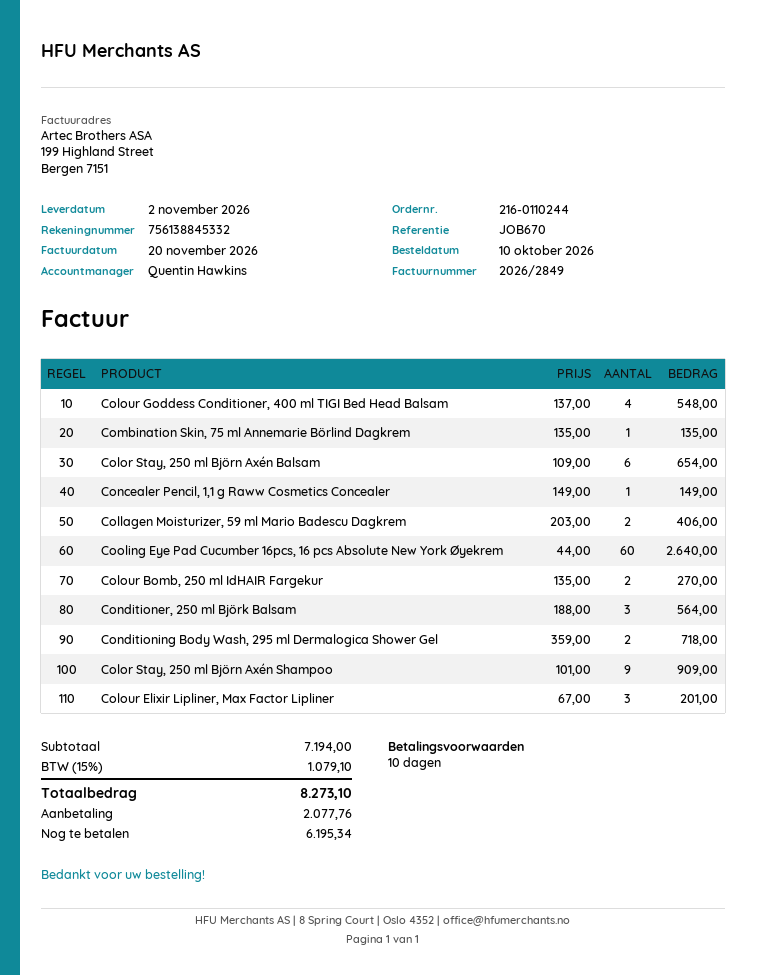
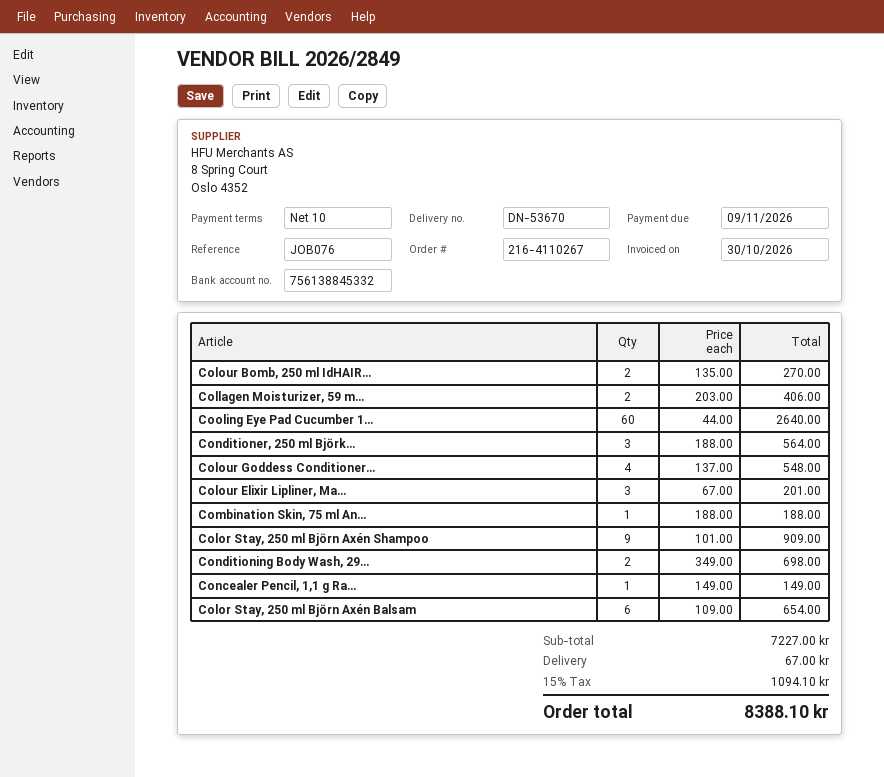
order number: 216-0110244 -> 216-4110267
invoice date: 2026-11-20 -> 2026-10-30
reference: JOB670 -> JOB076
Combination Skin, 75 ml Annemarie Börlind Dagkrem: 1 x 135.00 = 135.00 -> 1 x 188.00 = 188.00
Conditioning Body Wash, 295 ml Dermalogica Shower Gel: 2 x 359.00 = 718.00 -> 2 x 349.00 = 698.00
subtotal: 7194.00 -> 7227.00
shipping: none -> 67.00
tax: 15% = 1079.10 -> 15% = 1094.10
total: 8273.10 -> 8388.10

